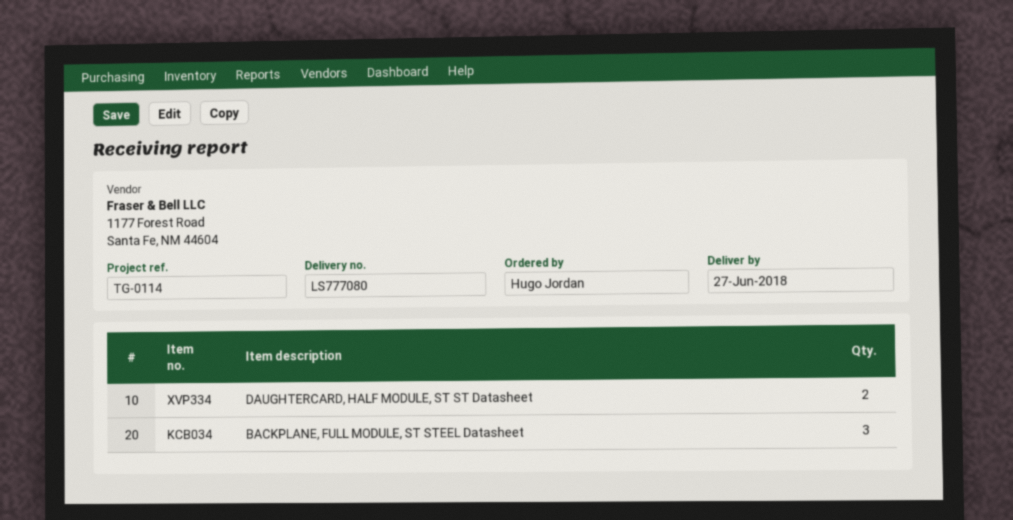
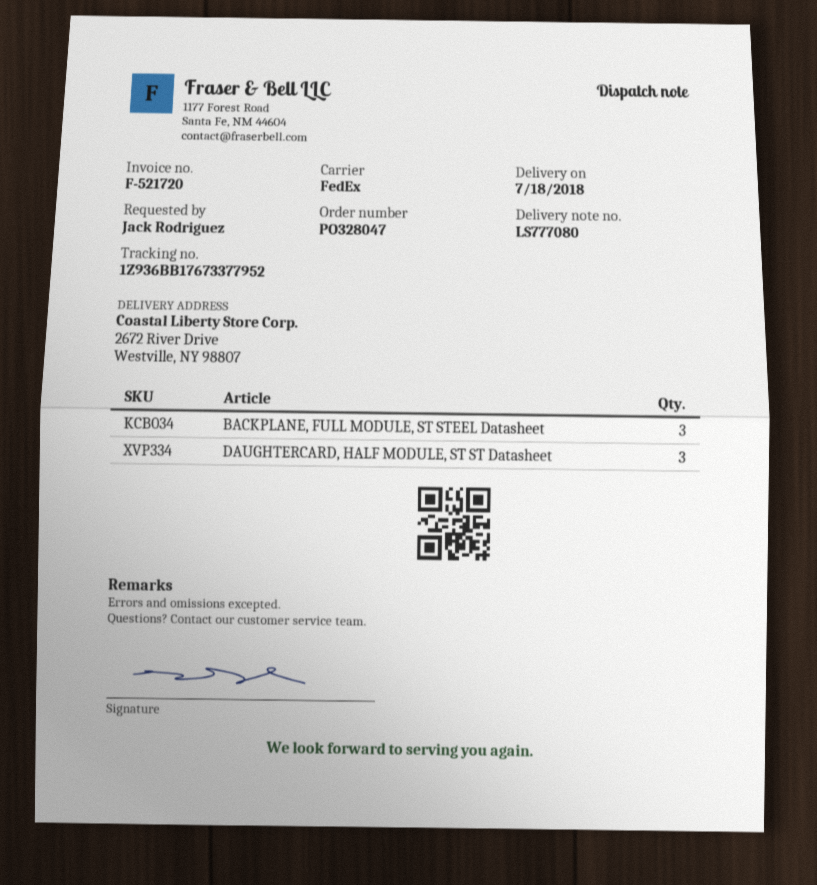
delivery date: 2018-06-27 -> 2018-07-18
ordered by: Hugo Jordan -> Jack Rodriguez
DAUGHTERCARD, HALF MODULE, ST ST Datasheet: 2 -> 3

